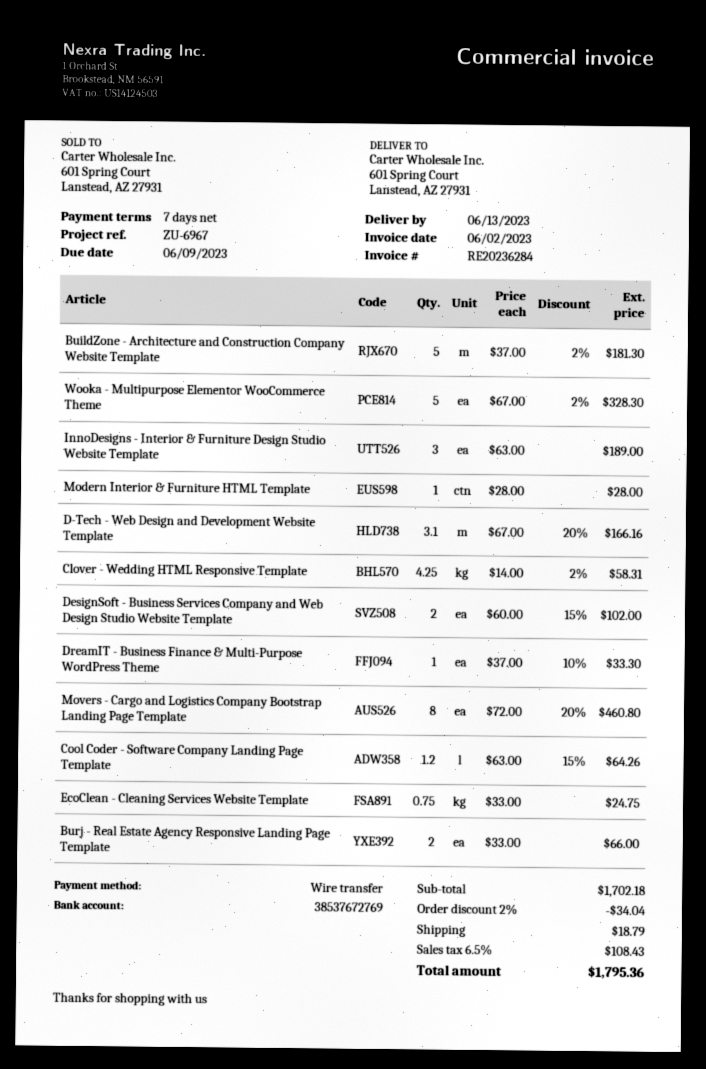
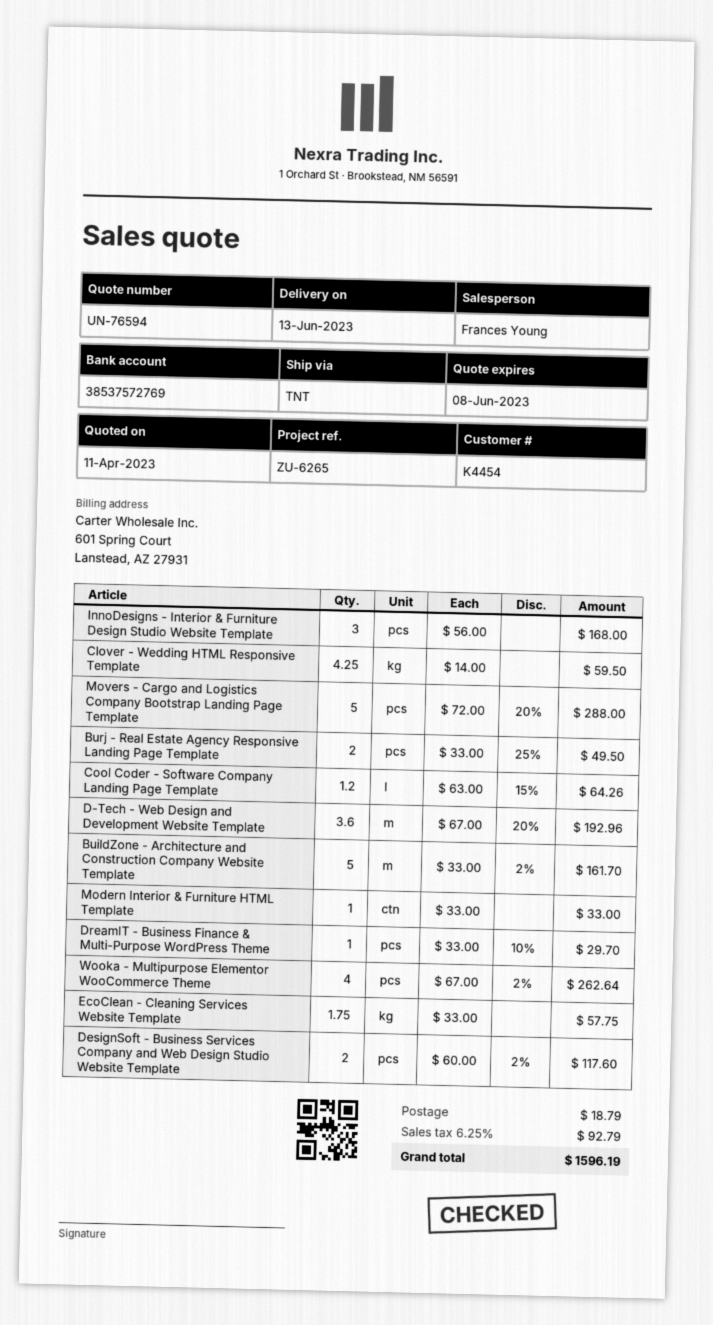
reference: ZU-6967 -> ZU-6265
bank account: 38537672769 -> 38537572769
BuildZone - Architecture and Construction Company Website Template: 5 x 37.00 - 2% = 181.30 -> 5 x 33.00 - 2% = 161.70
Wooka - Multipurpose Elementor WooCommerce Theme: 5 x 67.00 - 2% = 328.30 -> 4 x 67.00 - 2% = 262.64
InnoDesigns - Interior & Furniture Design Studio Website Template: 3 x 63.00 = 189.00 -> 3 x 56.00 = 168.00
Modern Interior & Furniture HTML Template: 1 x 28.00 = 28.00 -> 1 x 33.00 = 33.00
D-Tech - Web Design and Development Website Template: 3.1 x 67.00 - 20% = 166.16 -> 3.6 x 67.00 - 20% = 192.96
Clover - Wedding HTML Responsive Template: 4.25 x 14.00 - 2% = 58.31 -> 4.25 x 14.00 = 59.50
DesignSoft - Business Services Company and Web Design Studio Website Template: 2 x 60.00 - 15% = 102.00 -> 2 x 60.00 - 2% = 117.60
DreamIT - Business Finance & Multi-Purpose WordPress Theme: 1 x 37.00 - 10% = 33.30 -> 1 x 33.00 - 10% = 29.70
Movers - Cargo and Logistics Company Bootstrap Landing Page Template: 8 x 72.00 - 20% = 460.80 -> 5 x 72.00 - 20% = 288.00
EcoClean - Cleaning Services Website Template: 0.75 x 33.00 = 24.75 -> 1.75 x 33.00 = 57.75
Burj - Real Estate Agency Responsive Landing Page Template: 2 x 33.00 = 66.00 -> 2 x 33.00 - 25% = 49.50
discount: 2% = 34.04 -> none
tax: 6.5% = 108.43 -> 6.25% = 92.79
total: 1795.36 -> 1596.19

